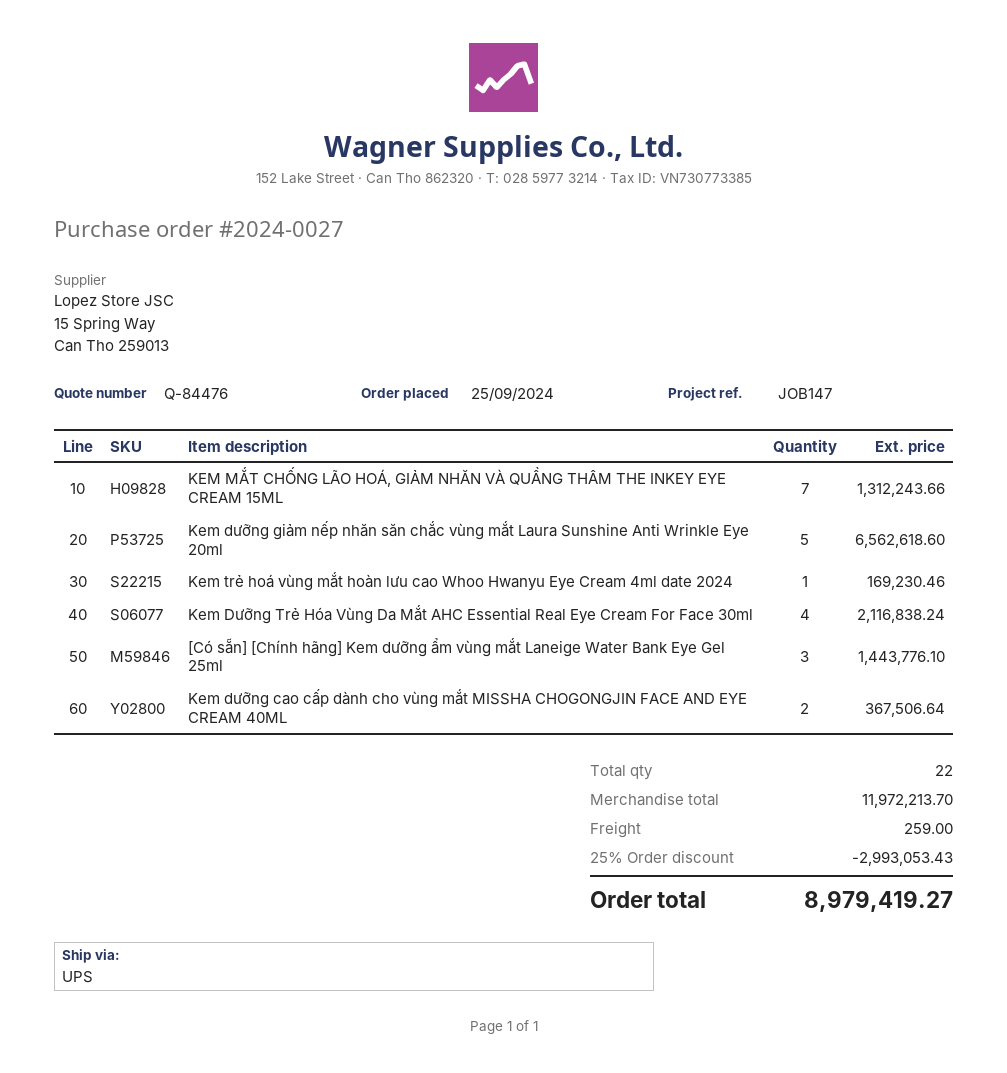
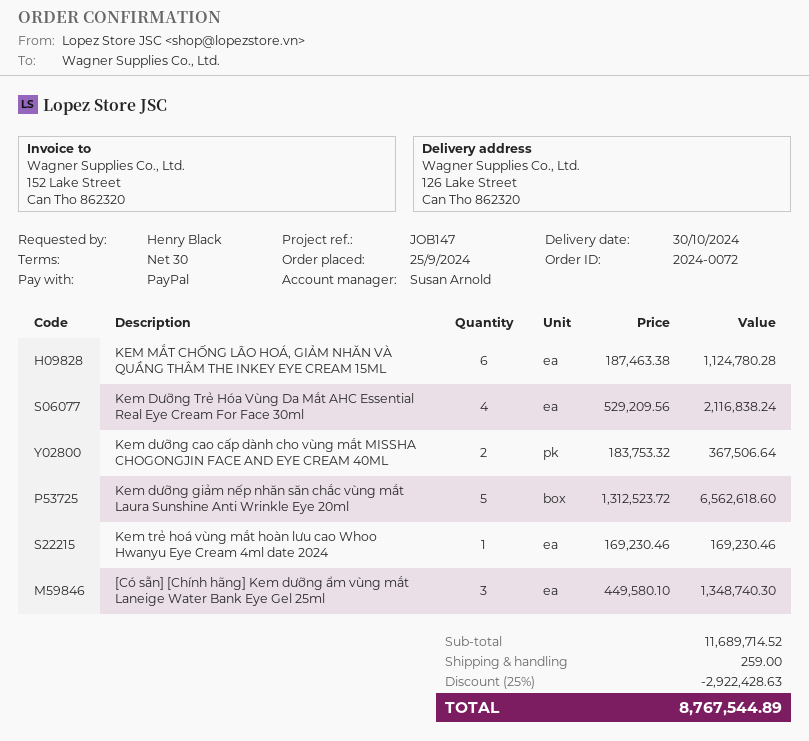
order number: 2024-0027 -> 2024-0072
KEM MẮT CHỐNG LÃO HOÁ, GIẢM NHĂN VÀ QUẦNG THÂM THE INKEY EYE CREAM 15ML: 7 for 1312243.66 -> 6 for 1124780.28
[Có sẵn] [Chính hãng] Kem dưỡng ẩm vùng mắt Laneige Water Bank Eye Gel 25ml: 3 for 1443776.10 -> 3 for 1348740.30
subtotal: 11972213.70 -> 11689714.52
discount: 25% = 2993053.43 -> 25% = 2922428.63
total: 8979419.27 -> 8767544.89

